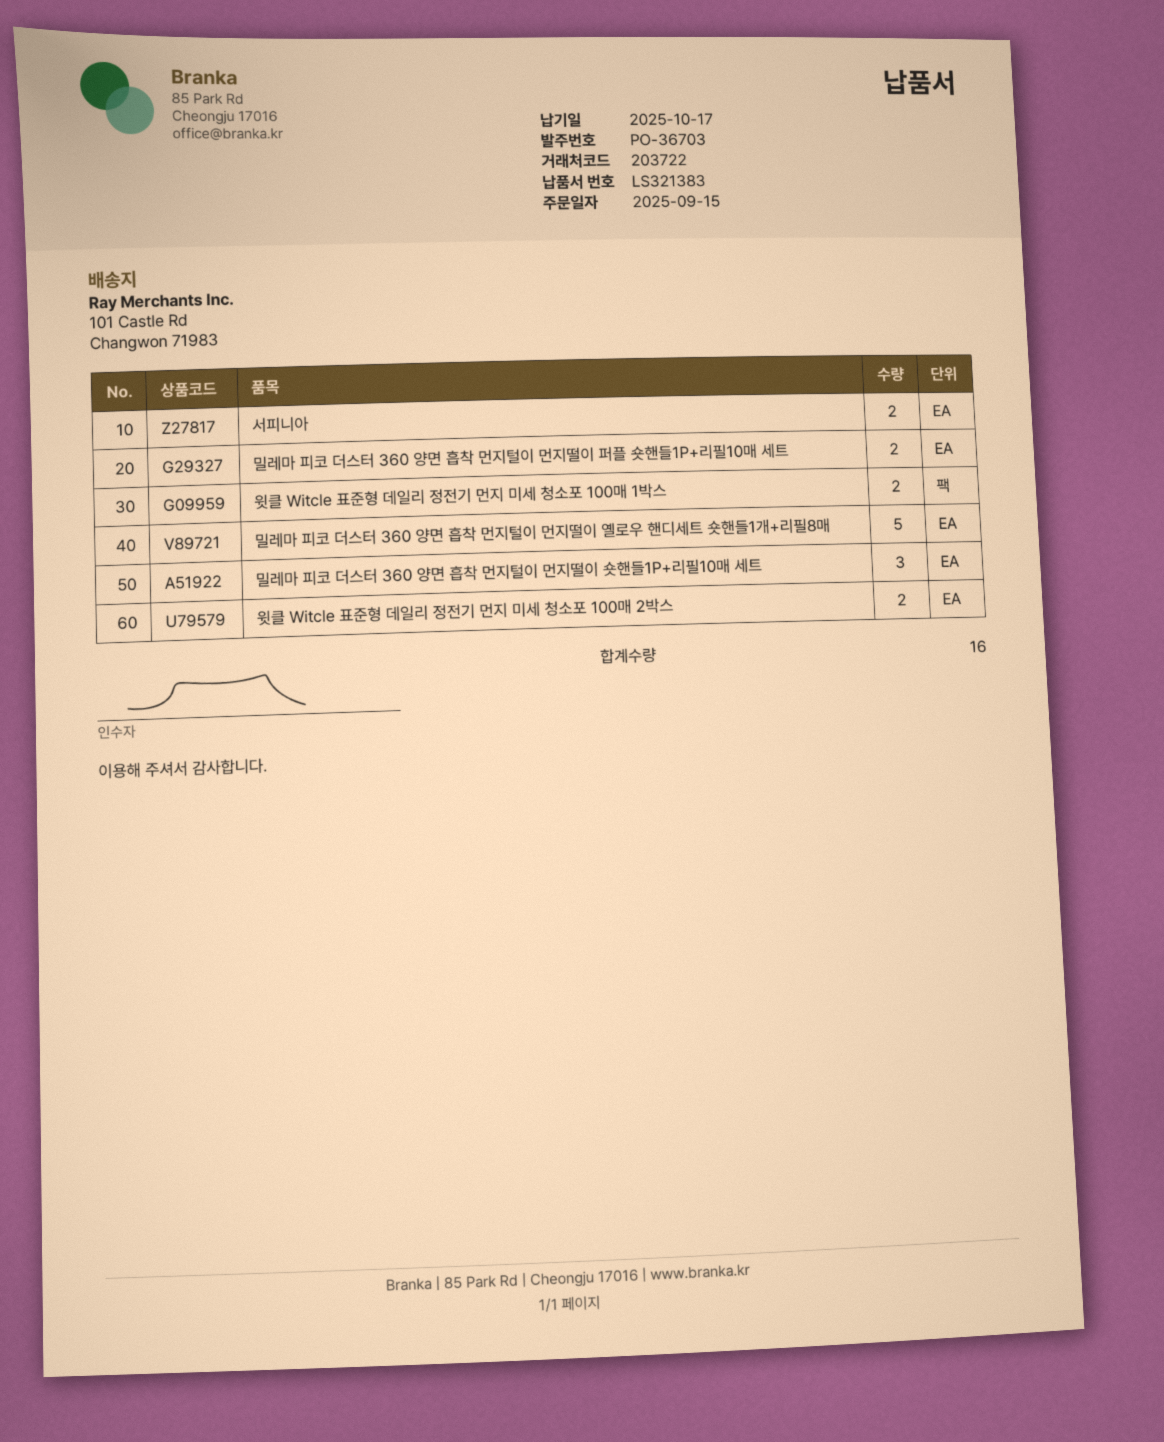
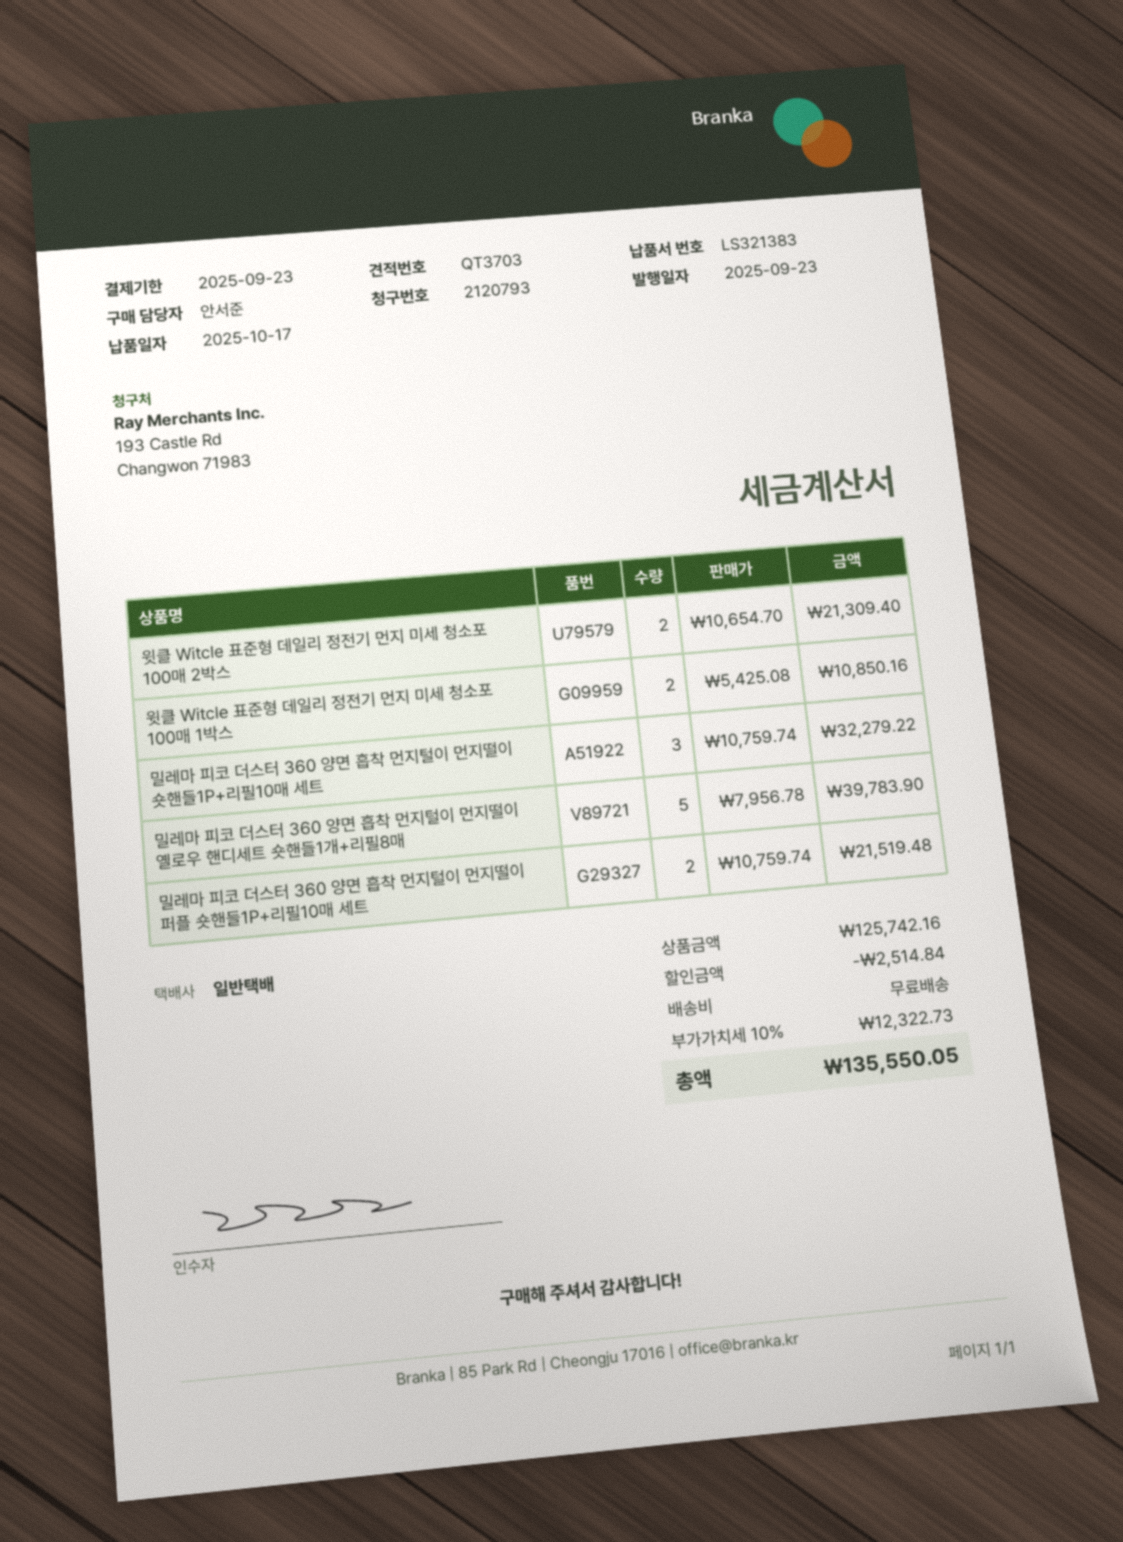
서피니아: 2 -> none

